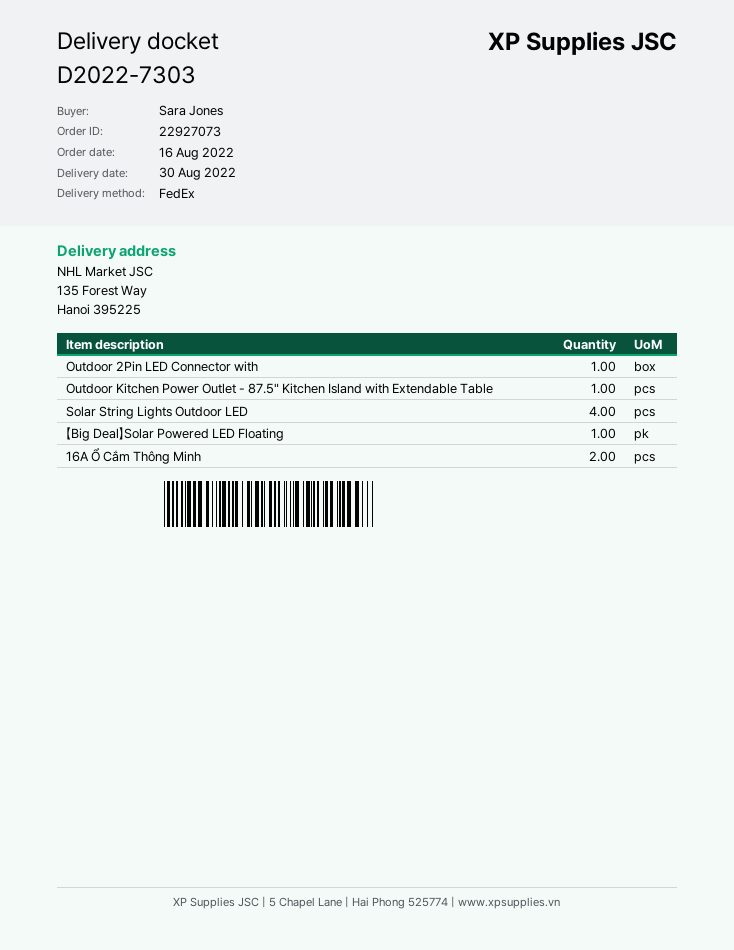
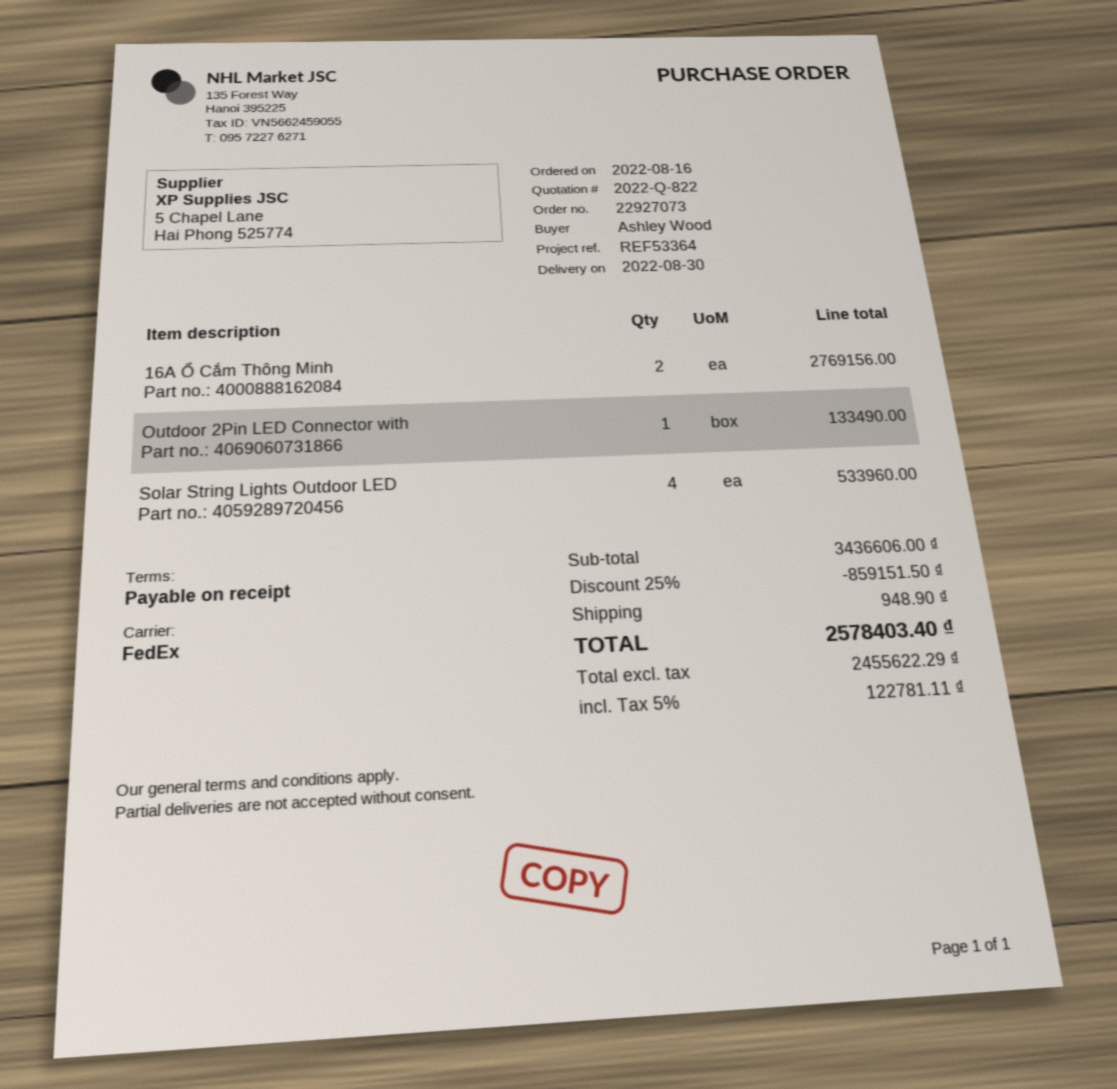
ordered by: Sara Jones -> Ashley Wood
Outdoor Kitchen Power Outlet - 87.5" Kitchen Island with Extendable Table: 1 -> none
【Big Deal】Solar Powered LED Floating: 1 -> none

